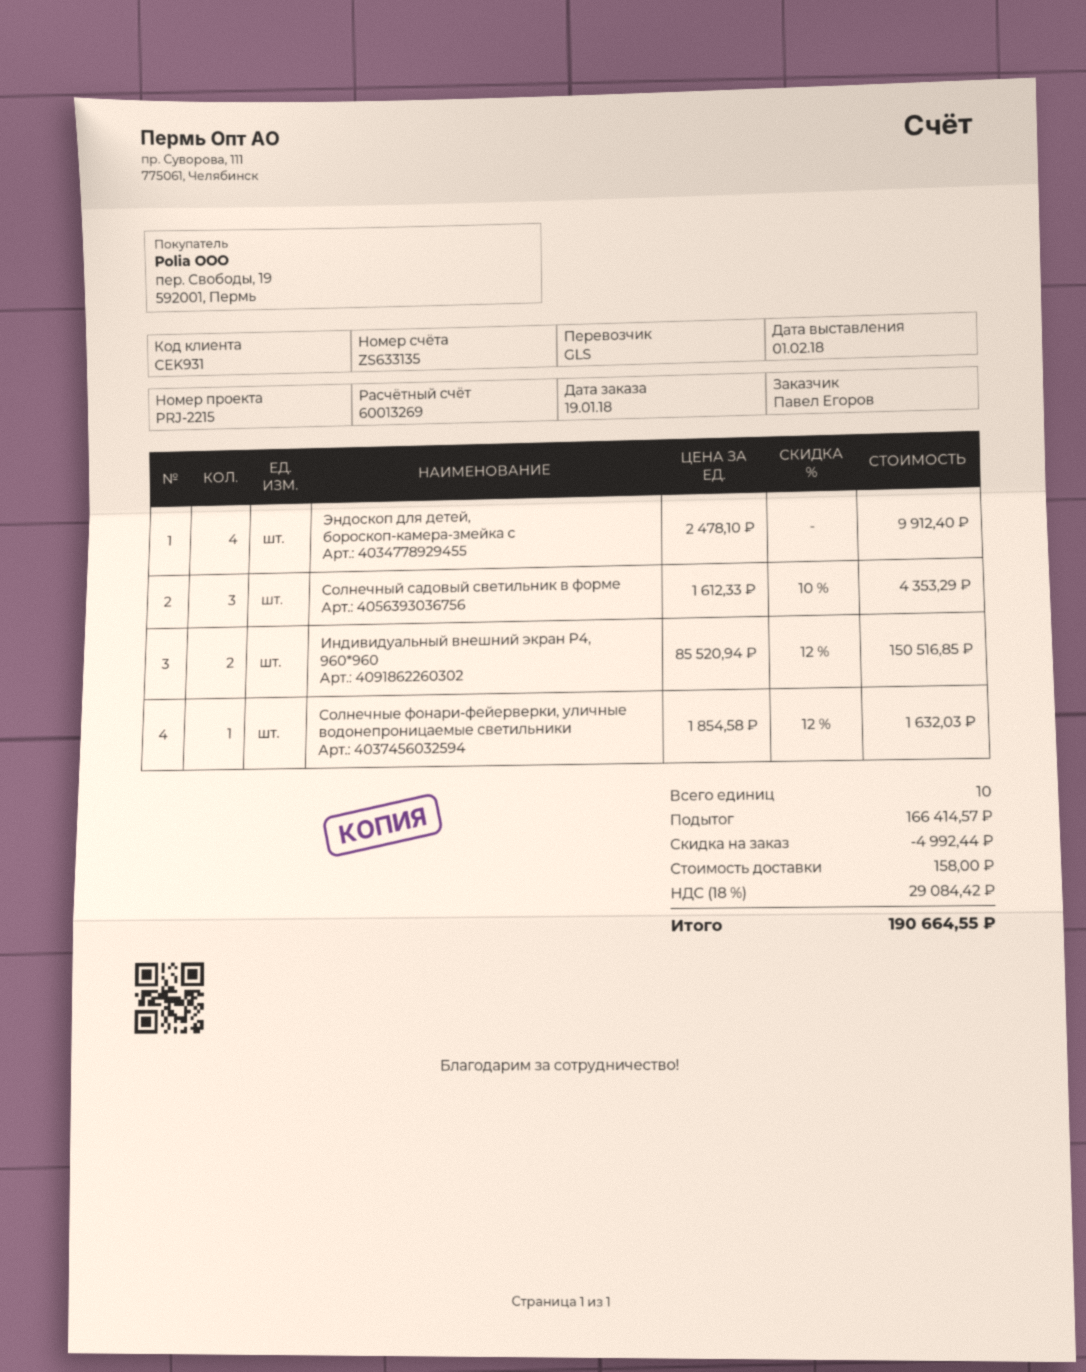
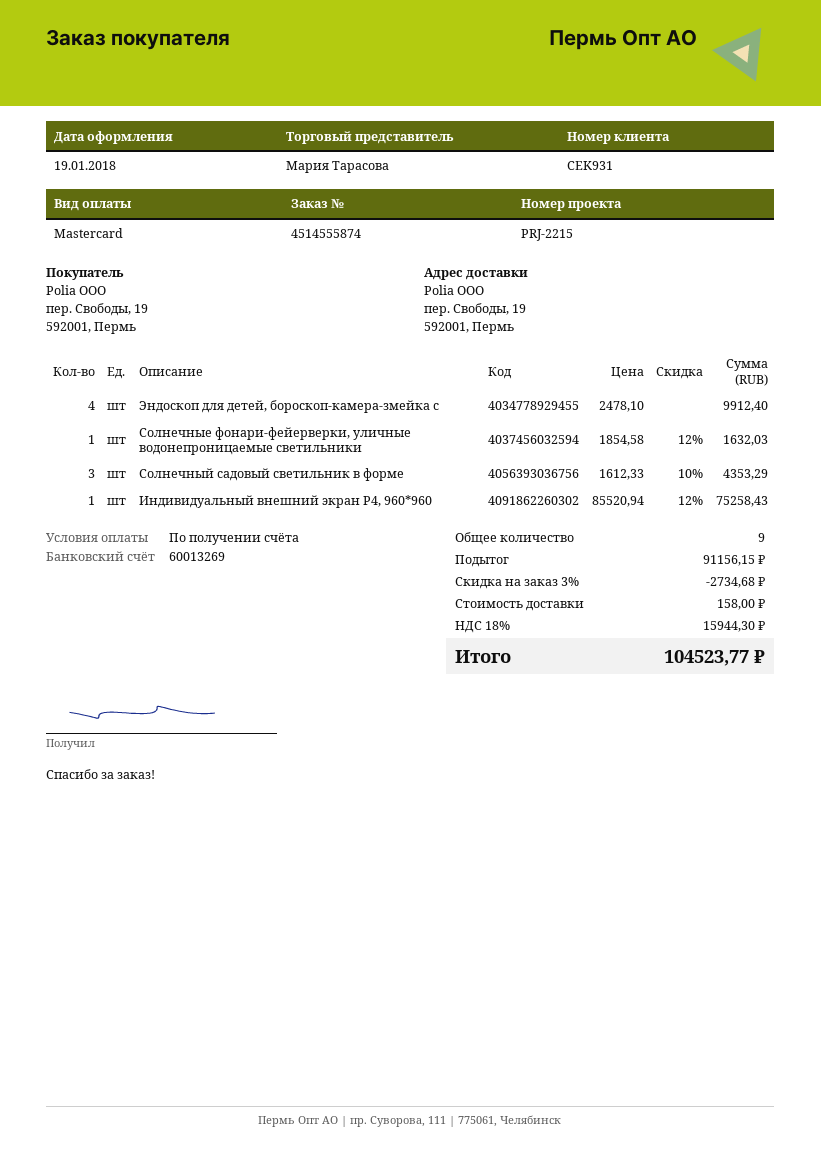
Индивидуальный внешний экран P4, 960*960: 2 x 85520.94 - 12% = 150516.85 -> 1 x 85520.94 - 12% = 75258.43
total quantity: 10 -> 9
subtotal: 166414.57 -> 91156.15
discount: 4992.44 -> 2734.68
tax: 18% = 29084.42 -> 18% = 15944.30
total: 190664.55 -> 104523.77

